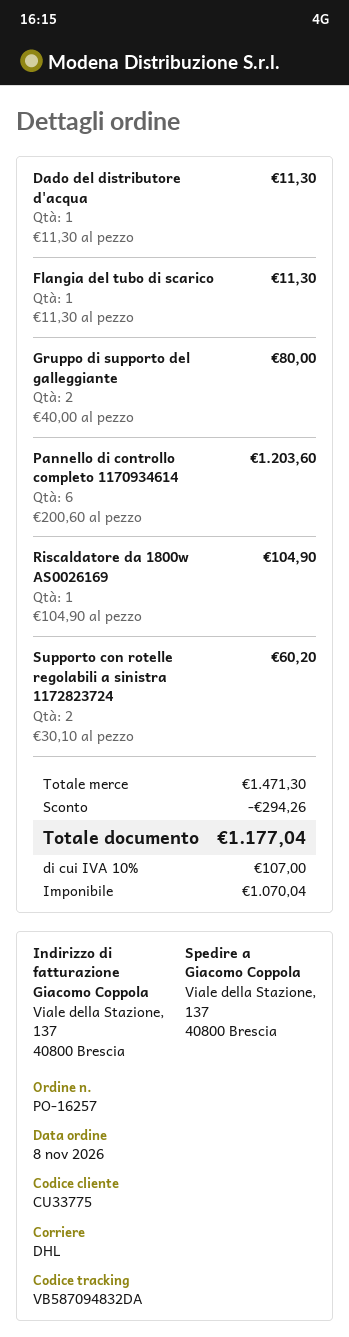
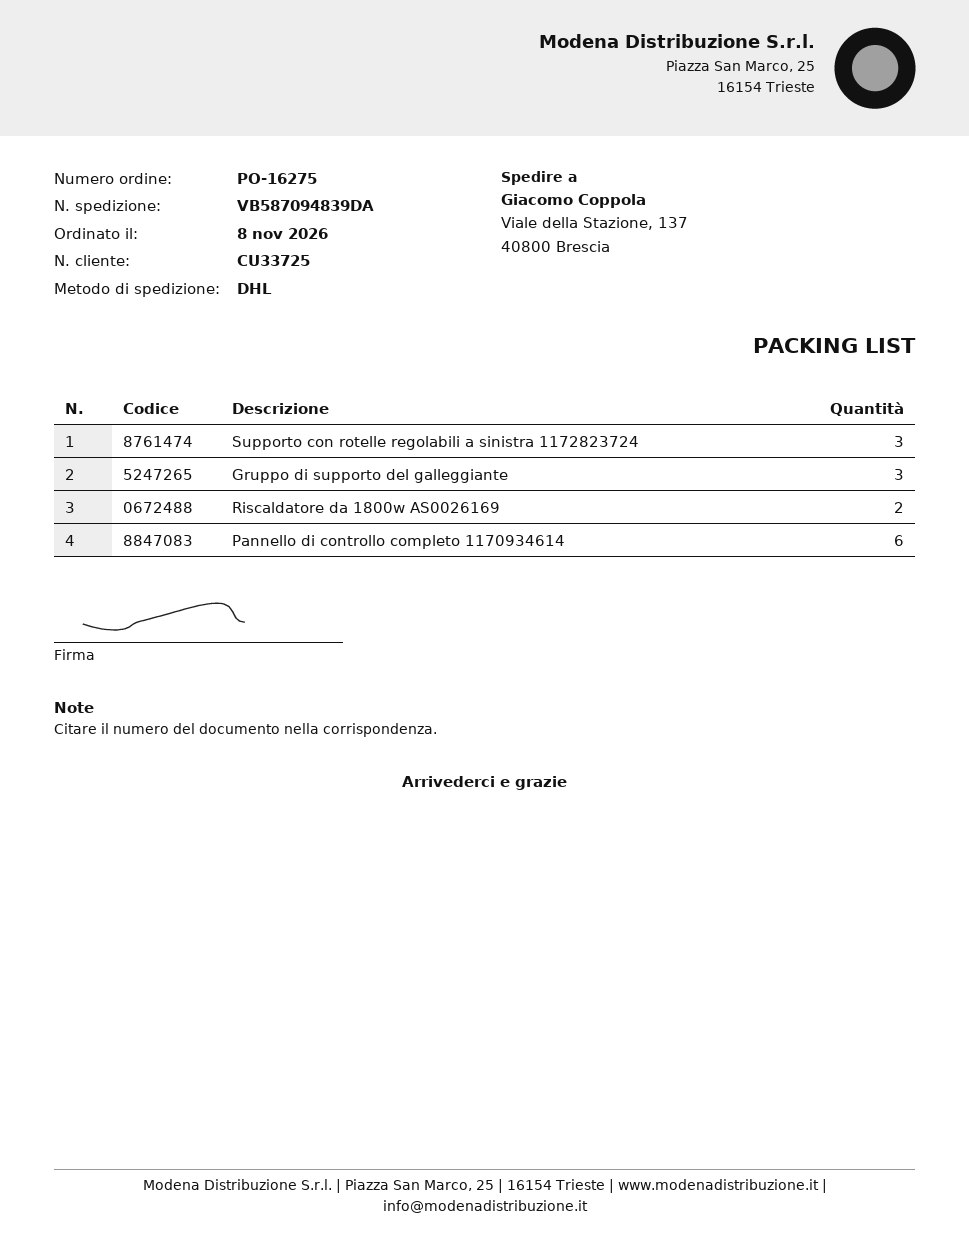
order number: PO-16257 -> PO-16275
customer number: CU33775 -> CU33725
tracking number: VB587094832DA -> VB587094839DA
Dado del distributore d'acqua: 1 -> none
Flangia del tubo di scarico: 1 -> none
Gruppo di supporto del galleggiante: 2 -> 3
Riscaldatore da 1800w AS0026169: 1 -> 2
Supporto con rotelle regolabili a sinistra 1172823724: 2 -> 3

